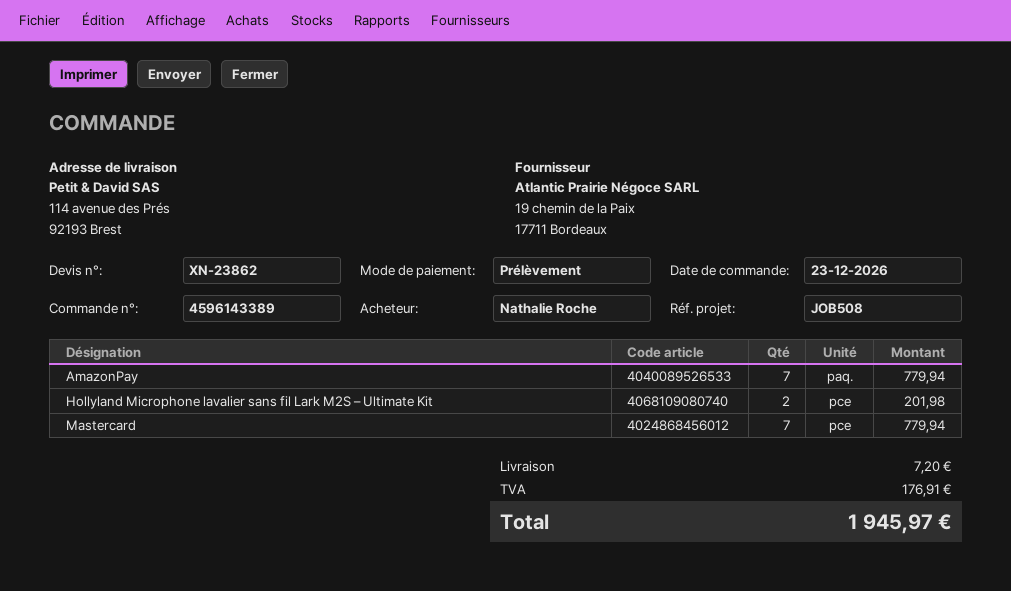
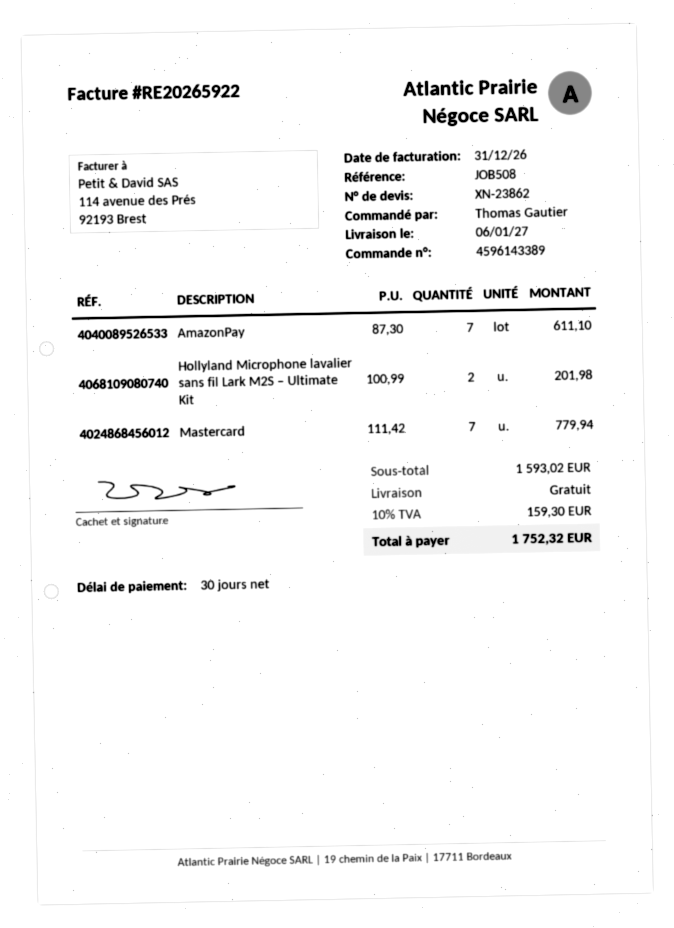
ordered by: Nathalie Roche -> Thomas Gautier
AmazonPay: 7 for 779.94 -> 7 for 611.10
shipping: 7.20 -> 0.00
tax: 176.91 -> 159.30
total: 1945.97 -> 1752.32

